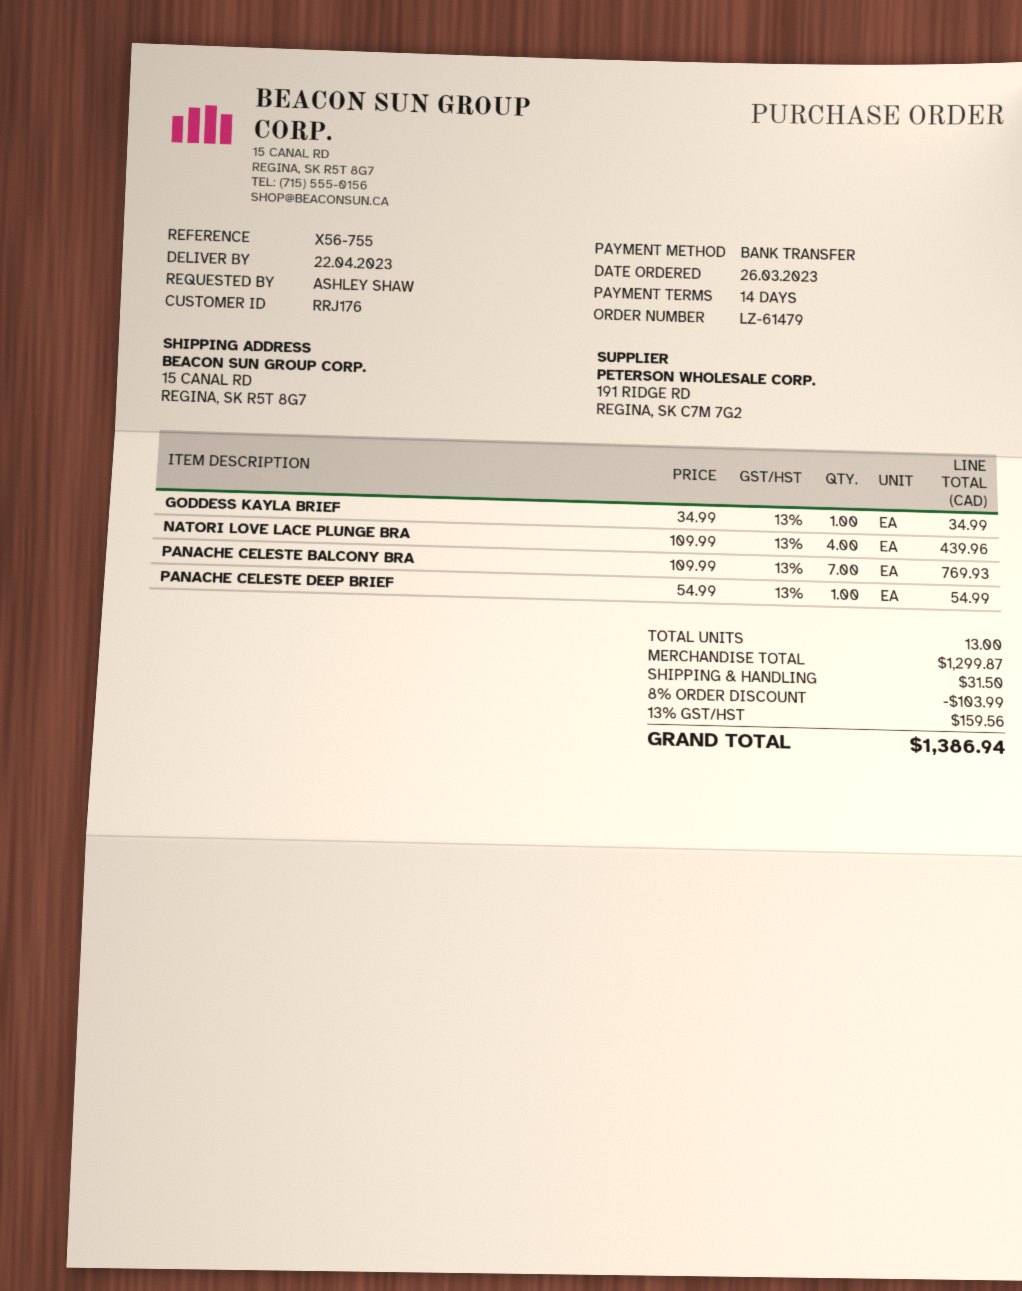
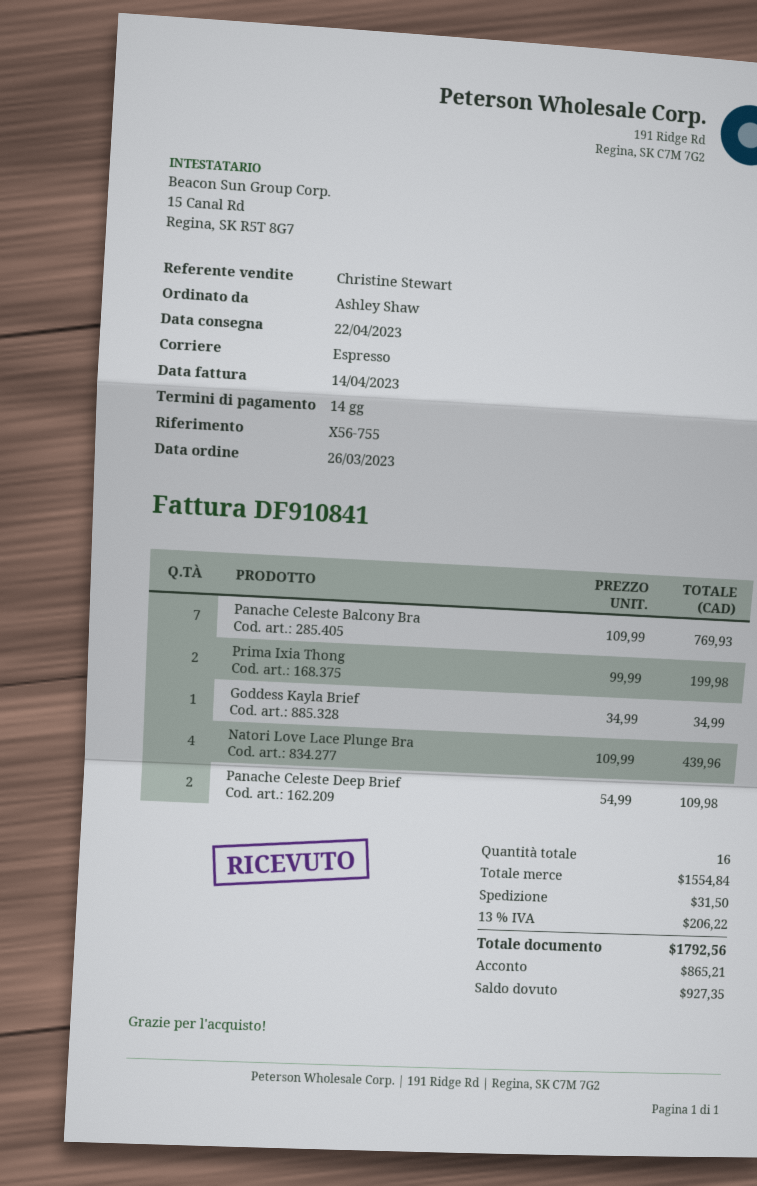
PANACHE CELESTE DEEP BRIEF: 1 x 54.99 = 54.99 -> 2 x 54.99 = 109.98
Prima Ixia Thong: none -> 2 x 99.99 = 199.98
total quantity: 13 -> 16
subtotal: 1299.87 -> 1554.84
discount: 8% = 103.99 -> none
tax: 13% = 159.56 -> 13% = 206.22
total: 1386.94 -> 1792.56

